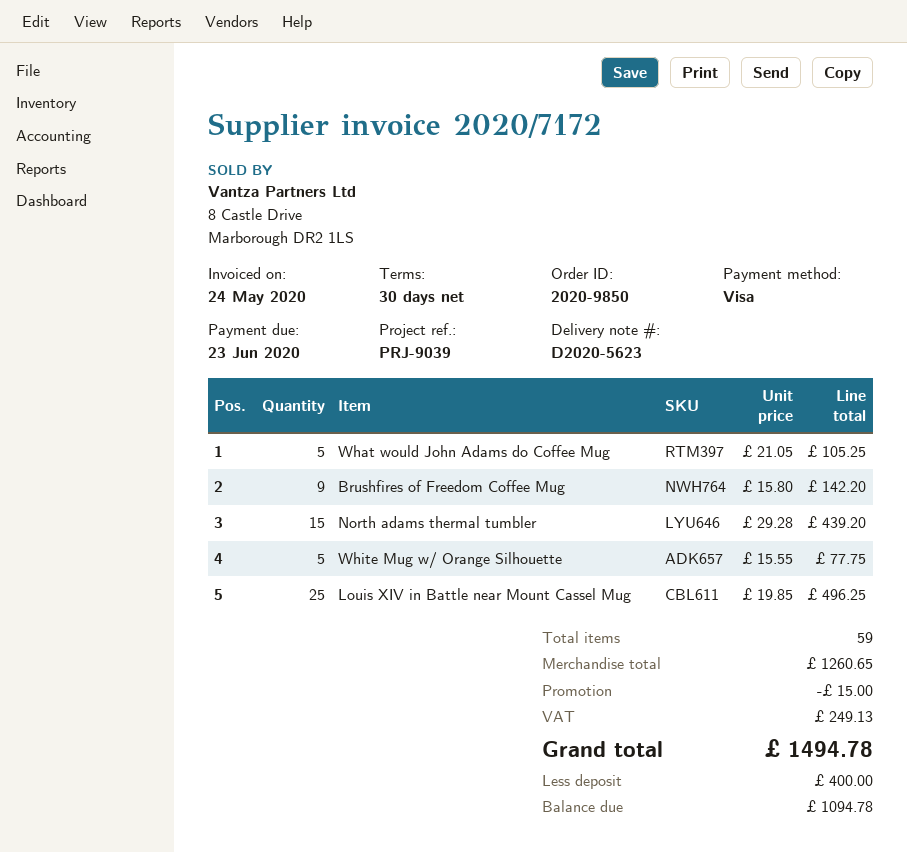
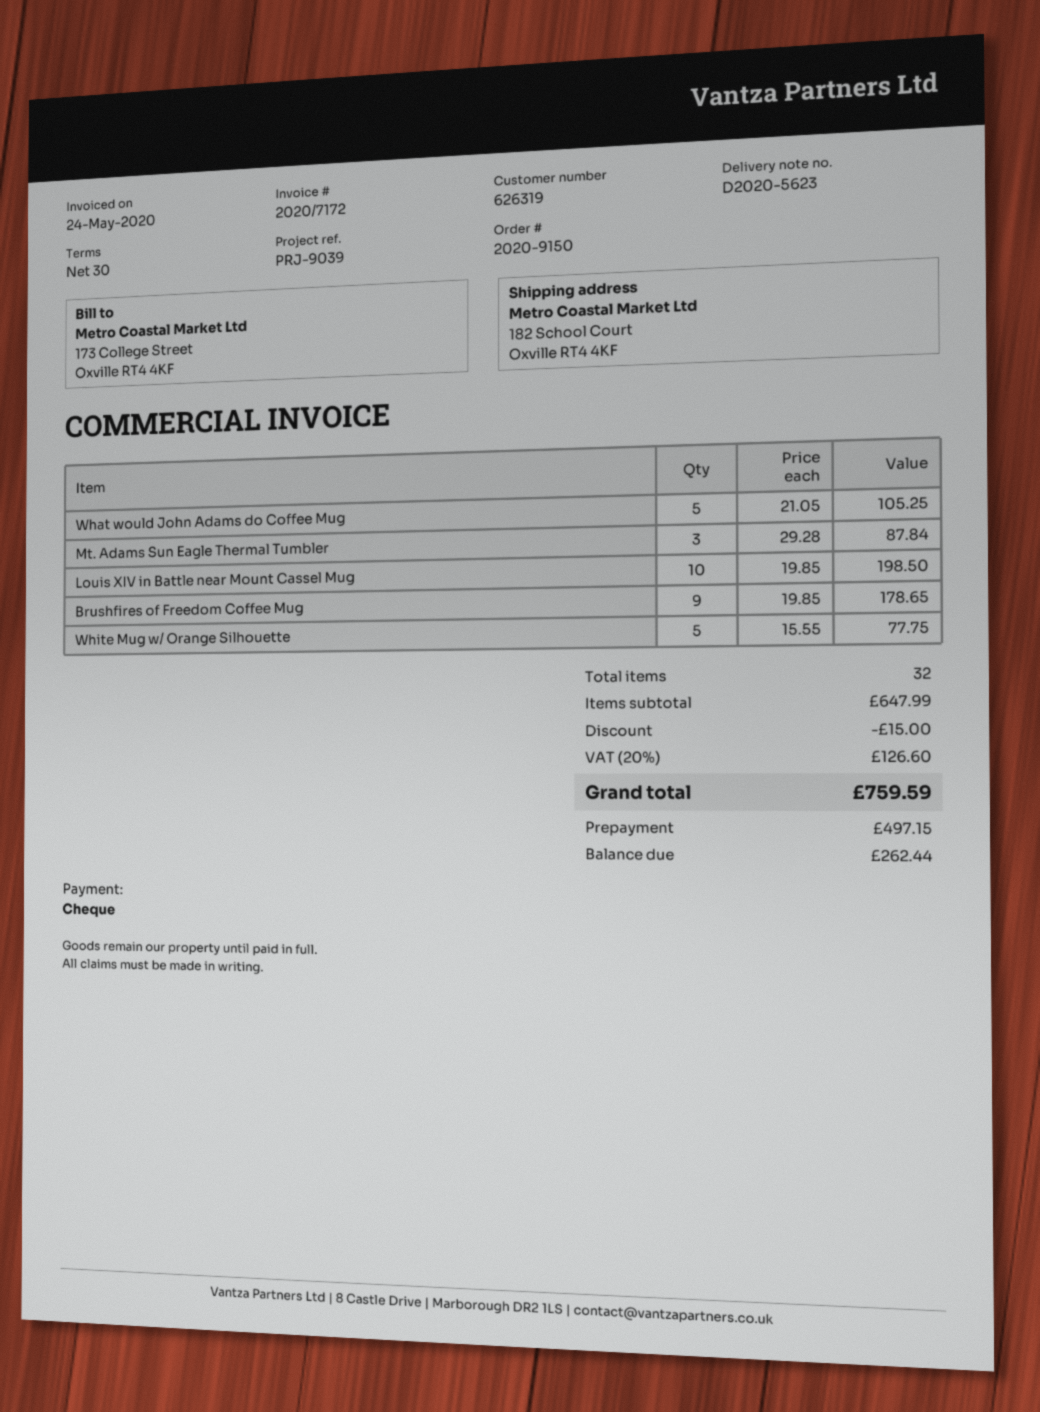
order number: 2020-9850 -> 2020-9150
payment method: Visa -> cheque
Brushfires of Freedom Coffee Mug: 9 x 15.80 = 142.20 -> 9 x 19.85 = 178.65
North adams thermal tumbler: 15 x 29.28 = 439.20 -> none
Louis XIV in Battle near Mount Cassel Mug: 25 x 19.85 = 496.25 -> 10 x 19.85 = 198.50
Mt. Adams Sun Eagle Thermal Tumbler: none -> 3 x 29.28 = 87.84
total quantity: 59 -> 32
subtotal: 1260.65 -> 647.99
tax: 249.13 -> 126.60
total: 1494.78 -> 759.59
deposit: 400.00 -> 497.15
balance: 1094.78 -> 262.44

